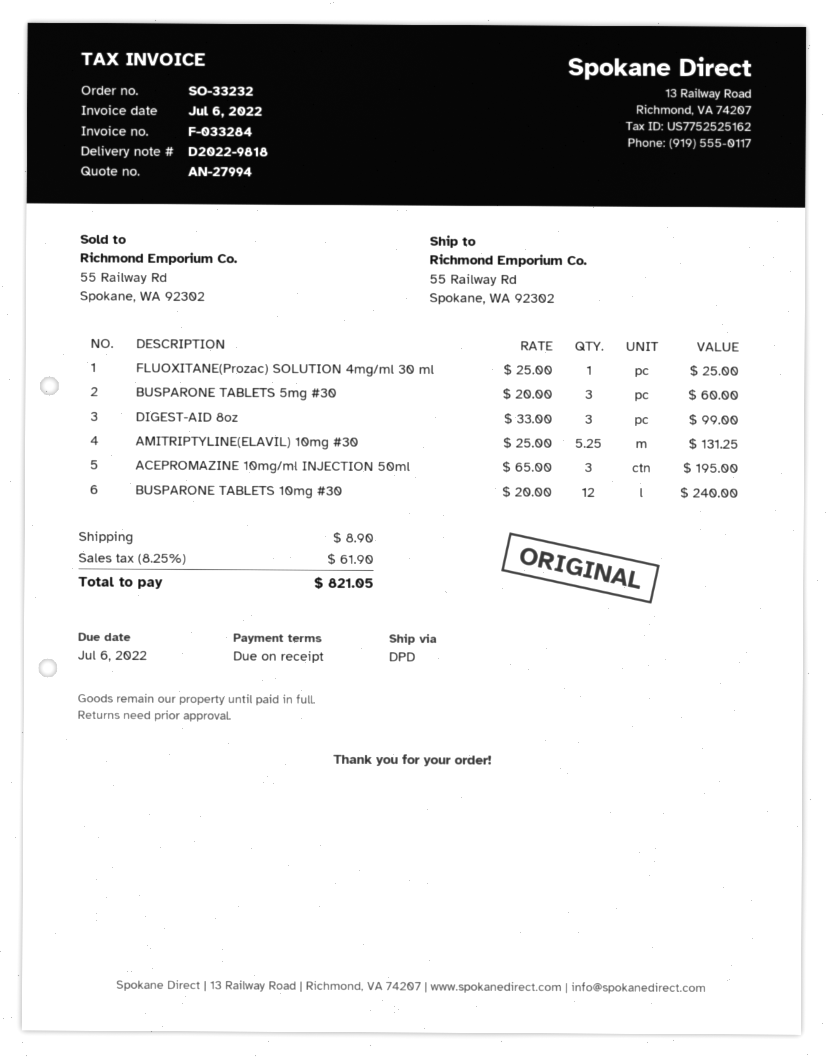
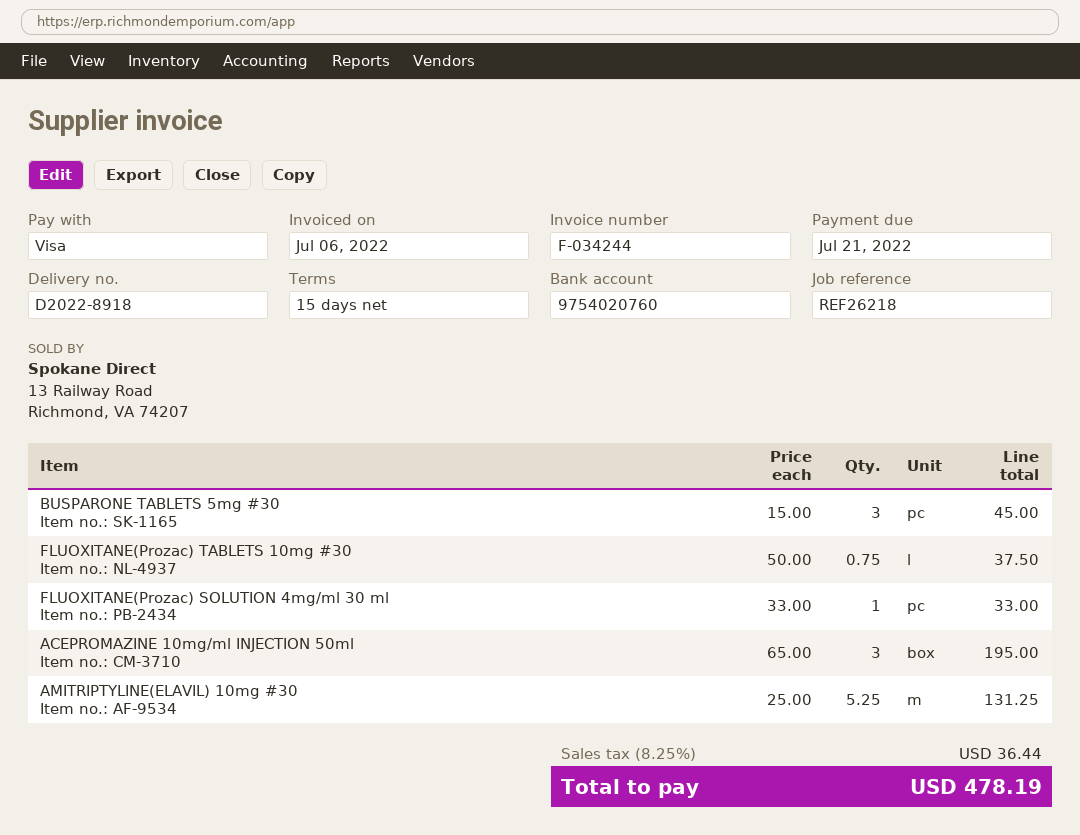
delivery note number: D2022-9818 -> D2022-8918
invoice number: F-033284 -> F-034244
payment terms: on receipt -> 15 days
due date: 2022-07-06 -> 2022-07-21
FLUOXITANE(Prozac) SOLUTION 4mg/ml 30 ml: 1 x 25.00 = 25.00 -> 1 x 33.00 = 33.00
BUSPARONE TABLETS 5mg #30: 3 x 20.00 = 60.00 -> 3 x 15.00 = 45.00
DIGEST-AID 8oz: 3 x 33.00 = 99.00 -> none
BUSPARONE TABLETS 10mg #30: 12 x 20.00 = 240.00 -> none
FLUOXITANE(Prozac) TABLETS 10mg #30: none -> 0.75 x 50.00 = 37.50
shipping: 8.90 -> none
tax: 8.25% = 61.90 -> 8.25% = 36.44
total: 821.05 -> 478.19

